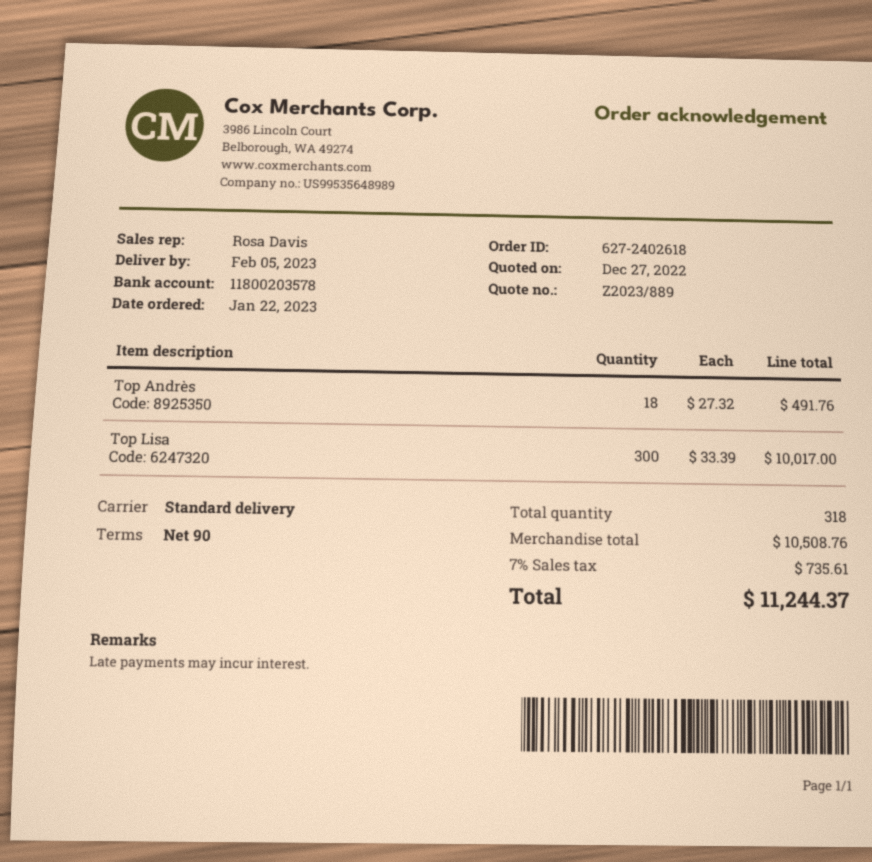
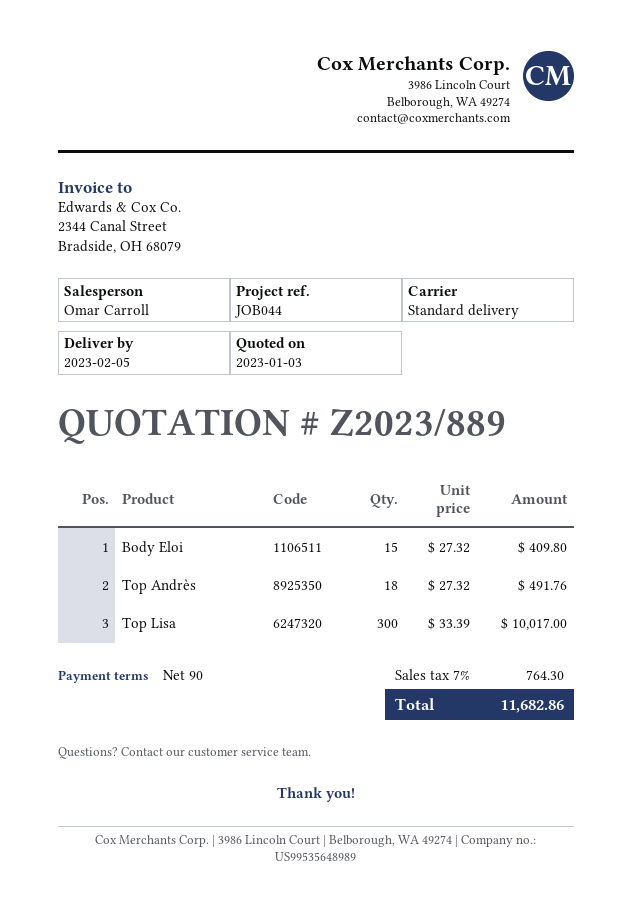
quote date: 2022-12-27 -> 2023-01-03
sales rep: Rosa Davis -> Omar Carroll
Body Eloi: none -> 15 x 27.32 = 409.80
tax: 7% = 735.61 -> 7% = 764.30
total: 11244.37 -> 11682.86

